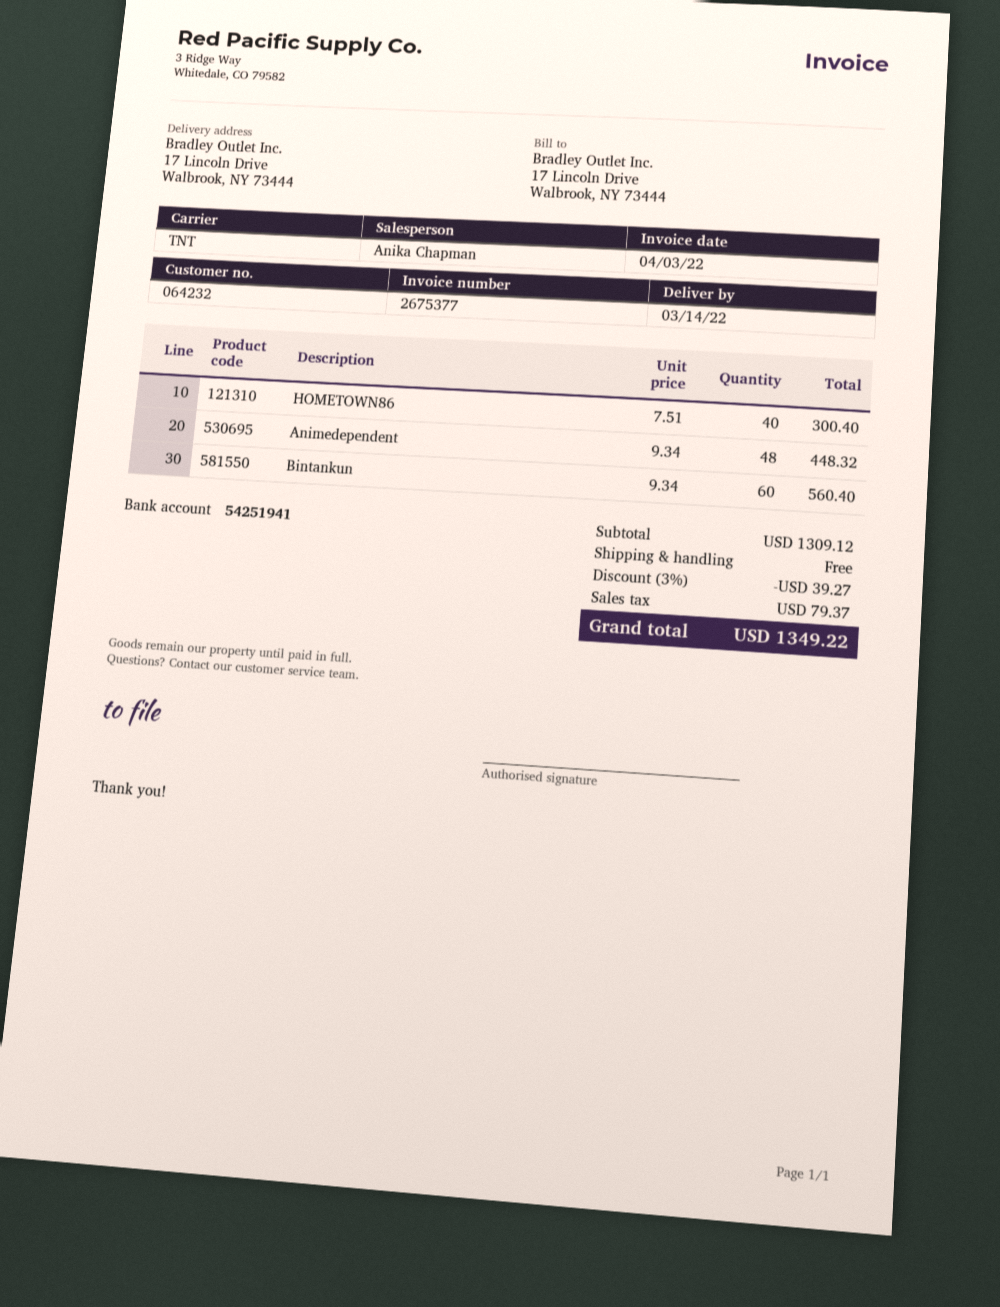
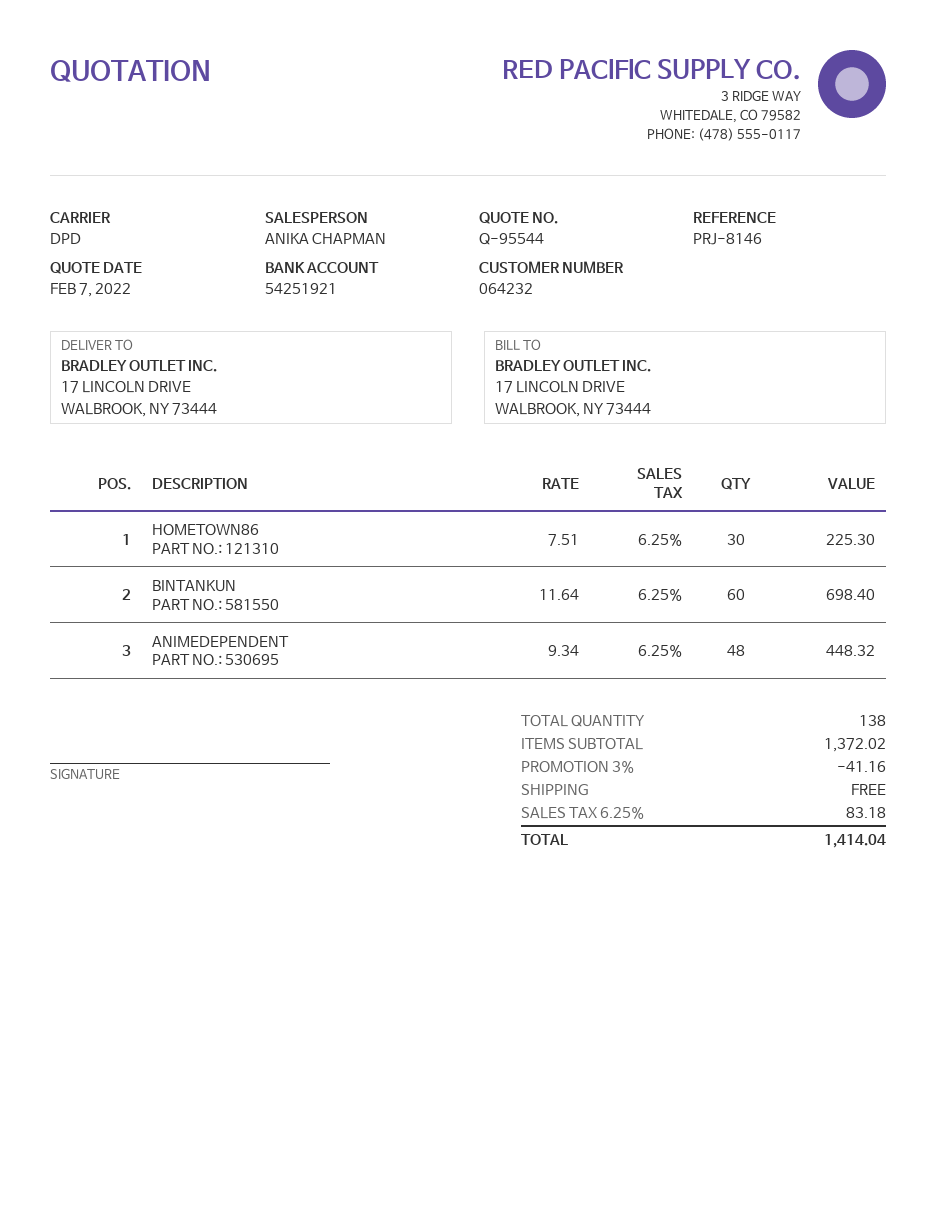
bank account: 54251941 -> 54251921
shipping method: TNT -> DPD
HOMETOWN86: 40 x 7.51 = 300.40 -> 30 x 7.51 = 225.30
Bintankun: 60 x 9.34 = 560.40 -> 60 x 11.64 = 698.40
subtotal: 1309.12 -> 1372.02
discount: 3% = 39.27 -> 3% = 41.16
tax: 79.37 -> 83.18
total: 1349.22 -> 1414.04

